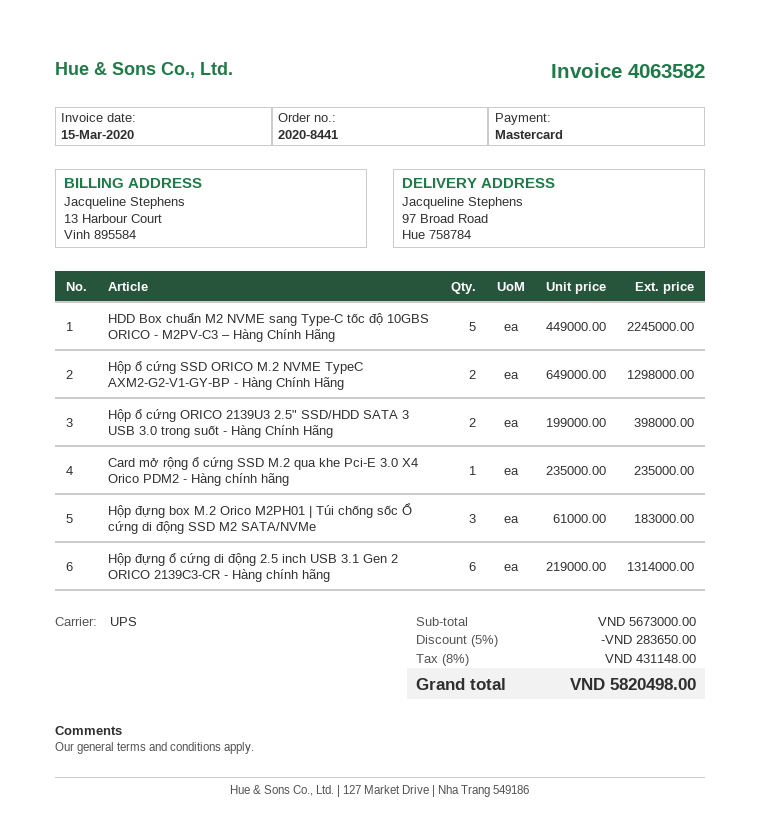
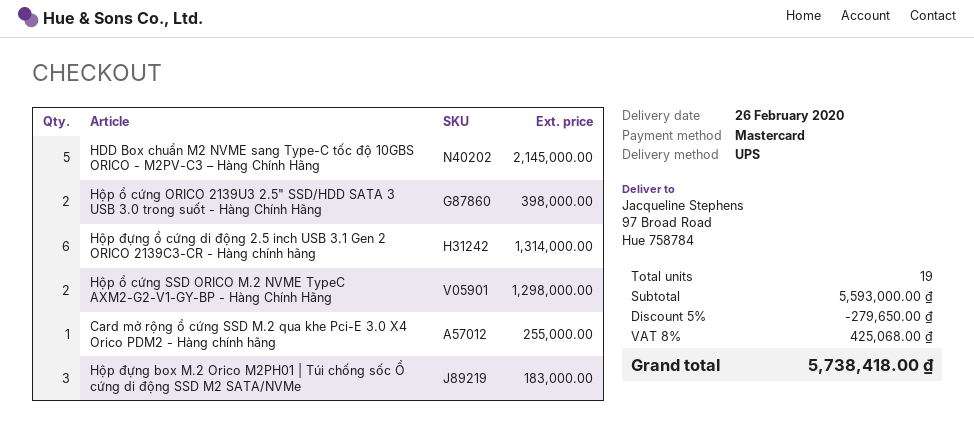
HDD Box chuẩn M2 NVME sang Type-C tốc độ 10GBS ORICO - M2PV-C3 – Hàng Chính Hãng: 5 for 2245000.00 -> 5 for 2145000.00
Card mở rộng ổ cứng SSD M.2 qua khe Pci-E 3.0 X4 Orico PDM2 - Hàng chính hãng: 1 for 235000.00 -> 1 for 255000.00
subtotal: 5673000.00 -> 5593000.00
discount: 5% = 283650.00 -> 5% = 279650.00
tax: 8% = 431148.00 -> 8% = 425068.00
total: 5820498.00 -> 5738418.00

